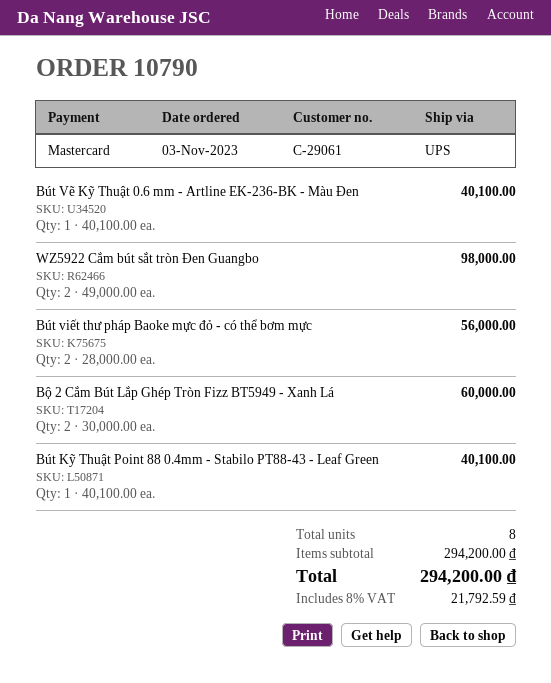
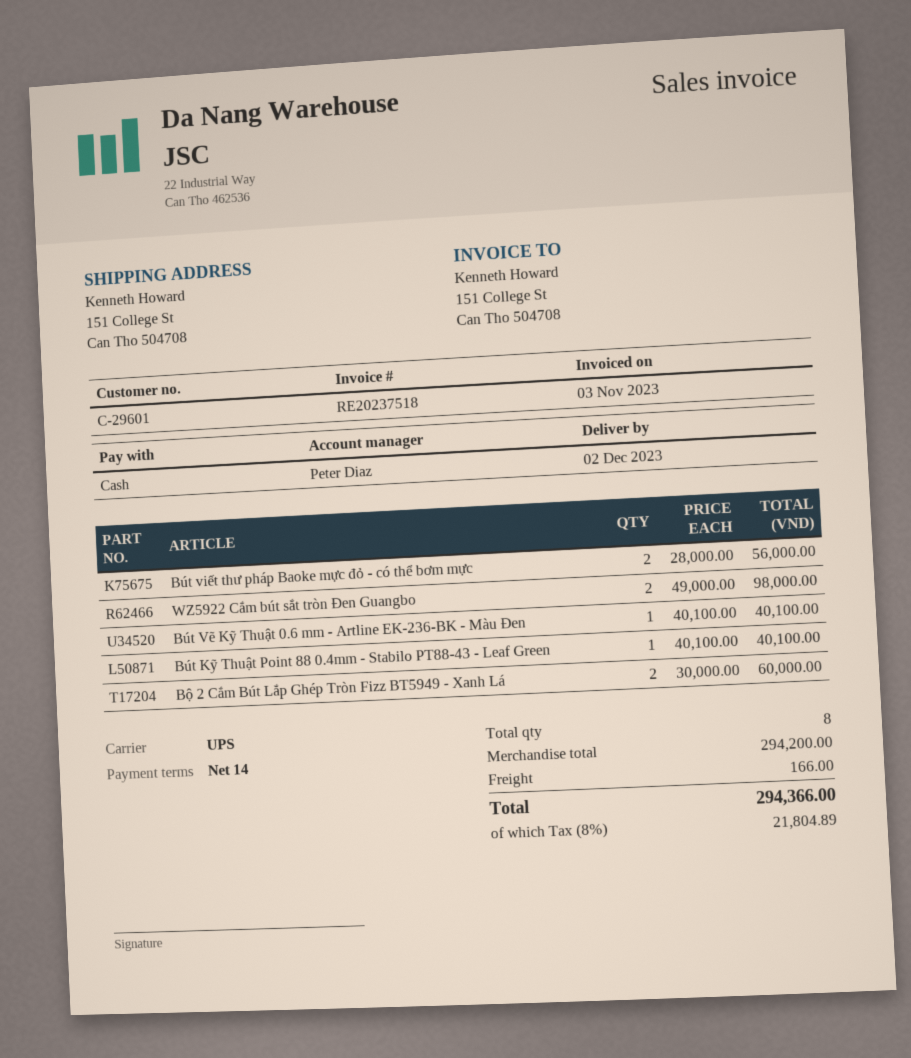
customer number: C-29061 -> C-29601
payment method: Mastercard -> cash
shipping: none -> 166.00
tax: 8% = 21792.59 -> 8% = 21804.89
total: 294200.00 -> 294366.00

